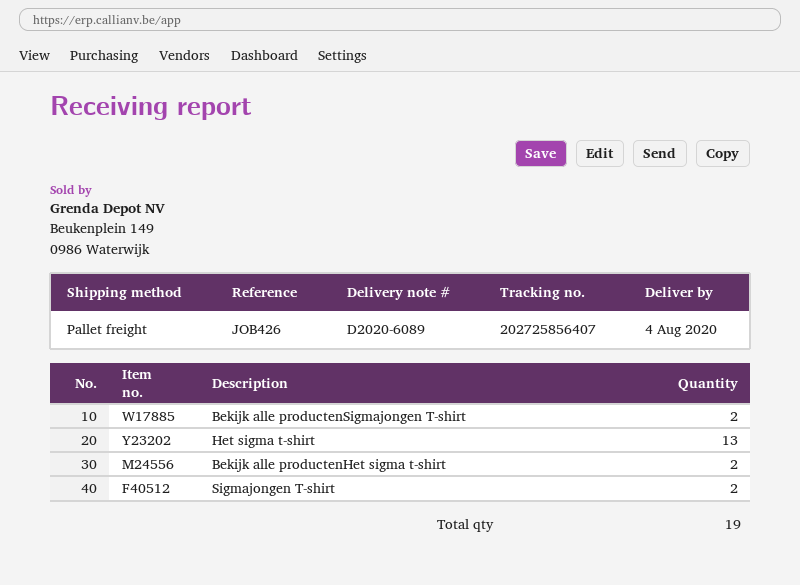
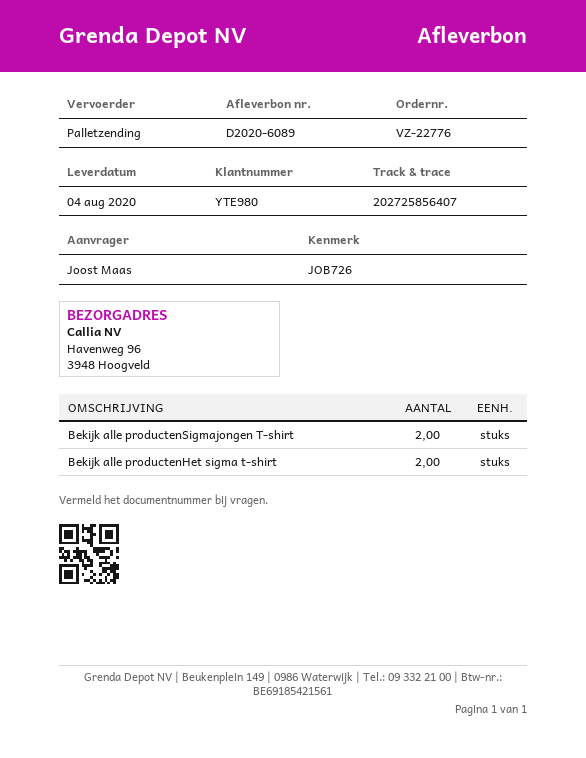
reference: JOB426 -> JOB726
Het sigma t-shirt: 13 -> none
Sigmajongen T-shirt: 2 -> none

